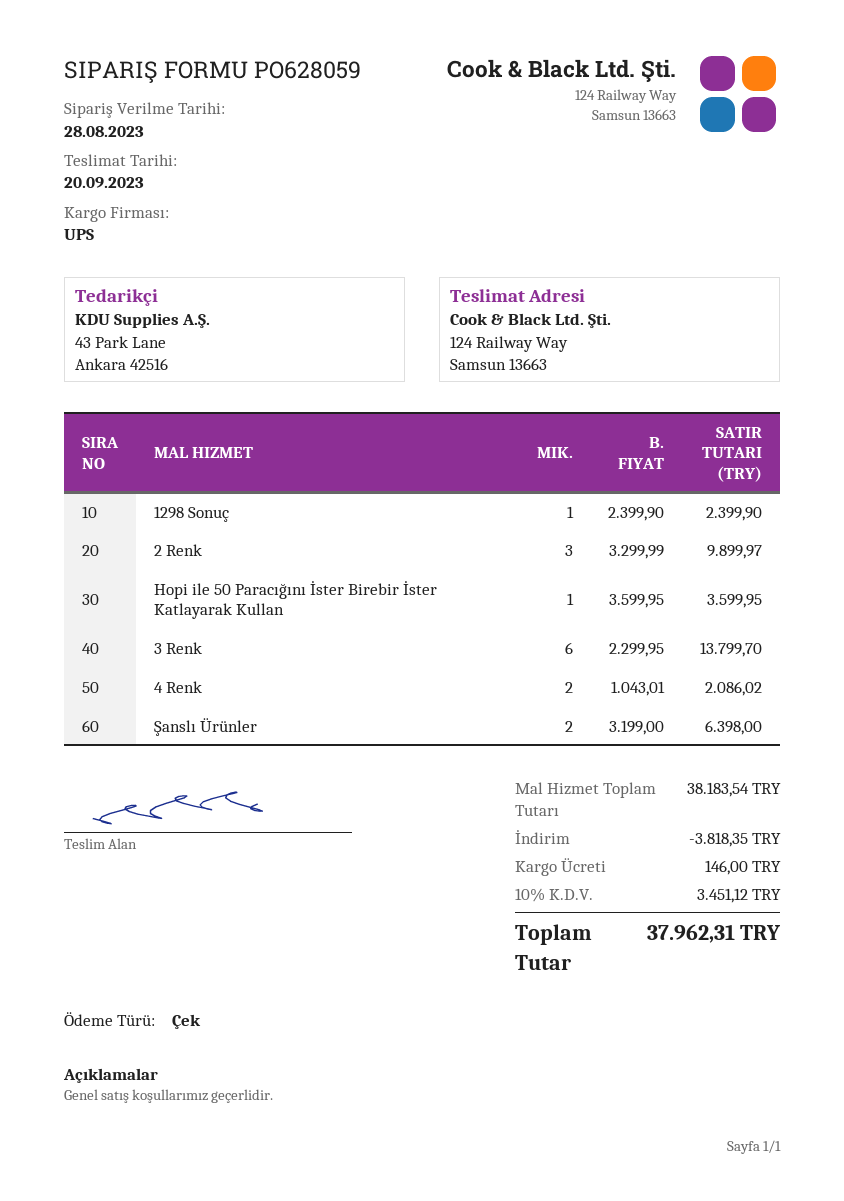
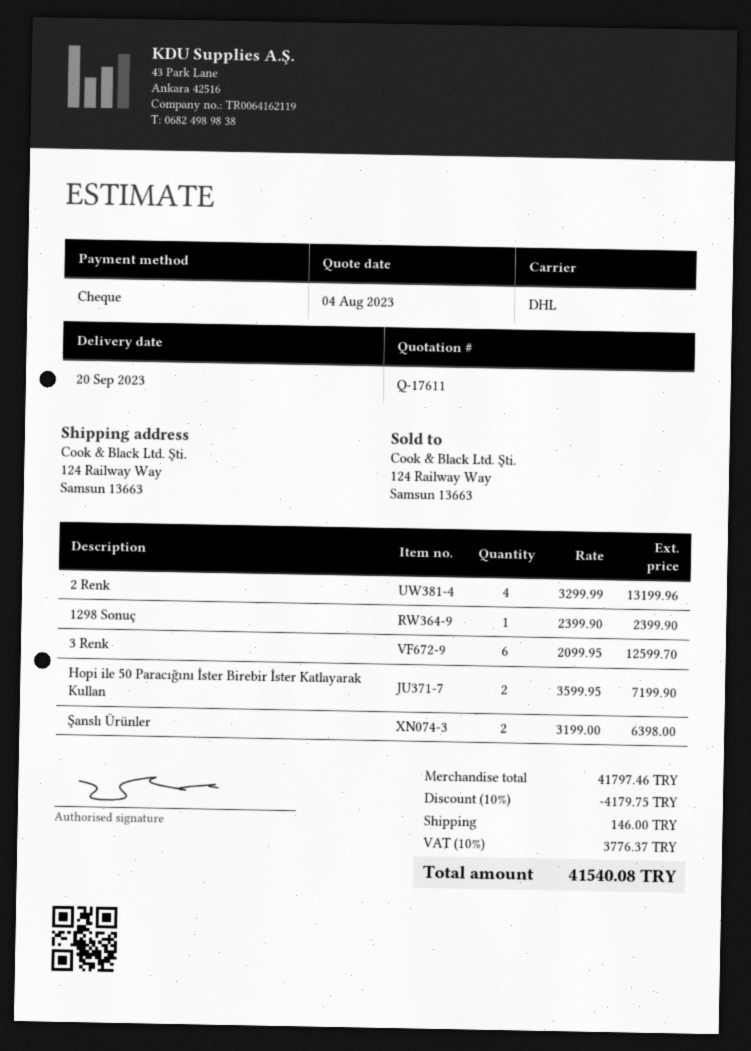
shipping method: UPS -> DHL
2 Renk: 3 x 3299.99 = 9899.97 -> 4 x 3299.99 = 13199.96
Hopi ile 50 Paracığını İster Birebir İster Katlayarak Kullan: 1 x 3599.95 = 3599.95 -> 2 x 3599.95 = 7199.90
3 Renk: 6 x 2299.95 = 13799.70 -> 6 x 2099.95 = 12599.70
4 Renk: 2 x 1043.01 = 2086.02 -> none
subtotal: 38183.54 -> 41797.46
discount: 3818.35 -> 4179.75
tax: 10% = 3451.12 -> 10% = 3776.37
total: 37962.31 -> 41540.08

